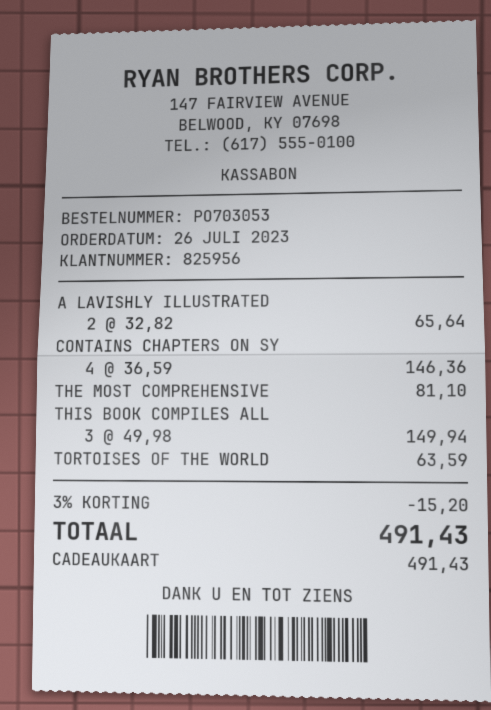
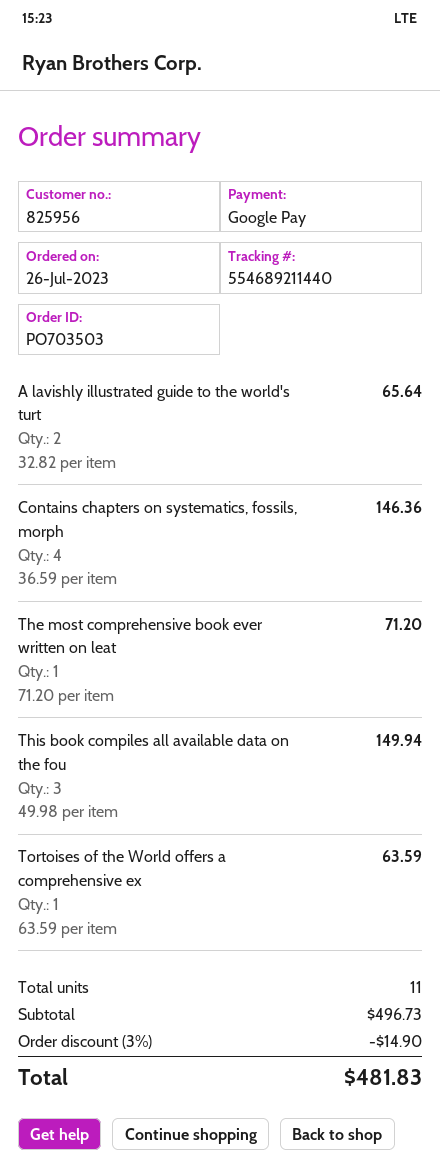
order number: PO703053 -> PO703503
payment method: gift card -> Google Pay
THE MOST COMPREHENSIVE: 1 x 81.10 = 81.10 -> 1 x 71.20 = 71.20
discount: 3% = 15.20 -> 3% = 14.90
total: 491.43 -> 481.83

